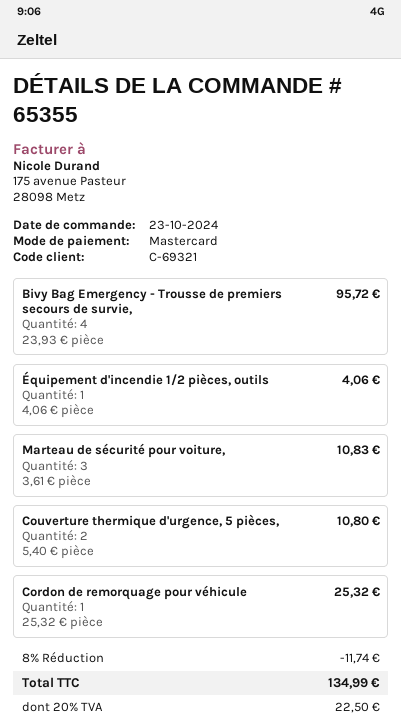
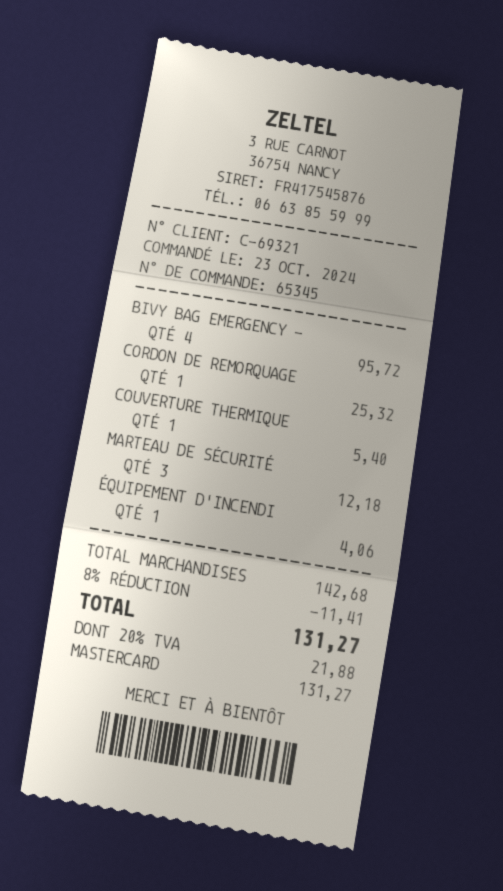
order number: 65355 -> 65345
Marteau de sécurité pour voiture,: 3 for 10.83 -> 3 for 12.18
Couverture thermique d'urgence, 5 pièces,: 2 for 10.80 -> 1 for 5.40
discount: 8% = 11.74 -> 8% = 11.41
tax: 20% = 22.50 -> 20% = 21.88
total: 134.99 -> 131.27

